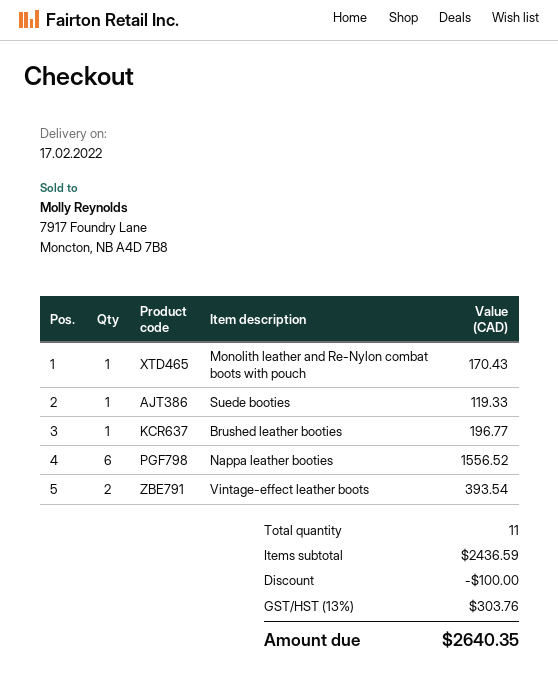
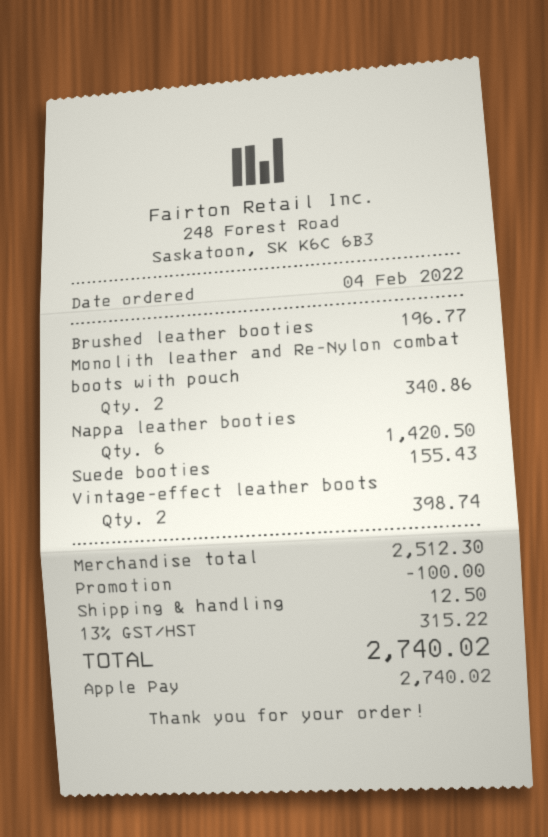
Monolith leather and Re-Nylon combat boots with pouch: 1 for 170.43 -> 2 for 340.86
Suede booties: 1 for 119.33 -> 1 for 155.43
Nappa leather booties: 6 for 1556.52 -> 6 for 1420.50
Vintage-effect leather boots: 2 for 393.54 -> 2 for 398.74
subtotal: 2436.59 -> 2512.30
shipping: none -> 12.50
tax: 13% = 303.76 -> 13% = 315.22
total: 2640.35 -> 2740.02

